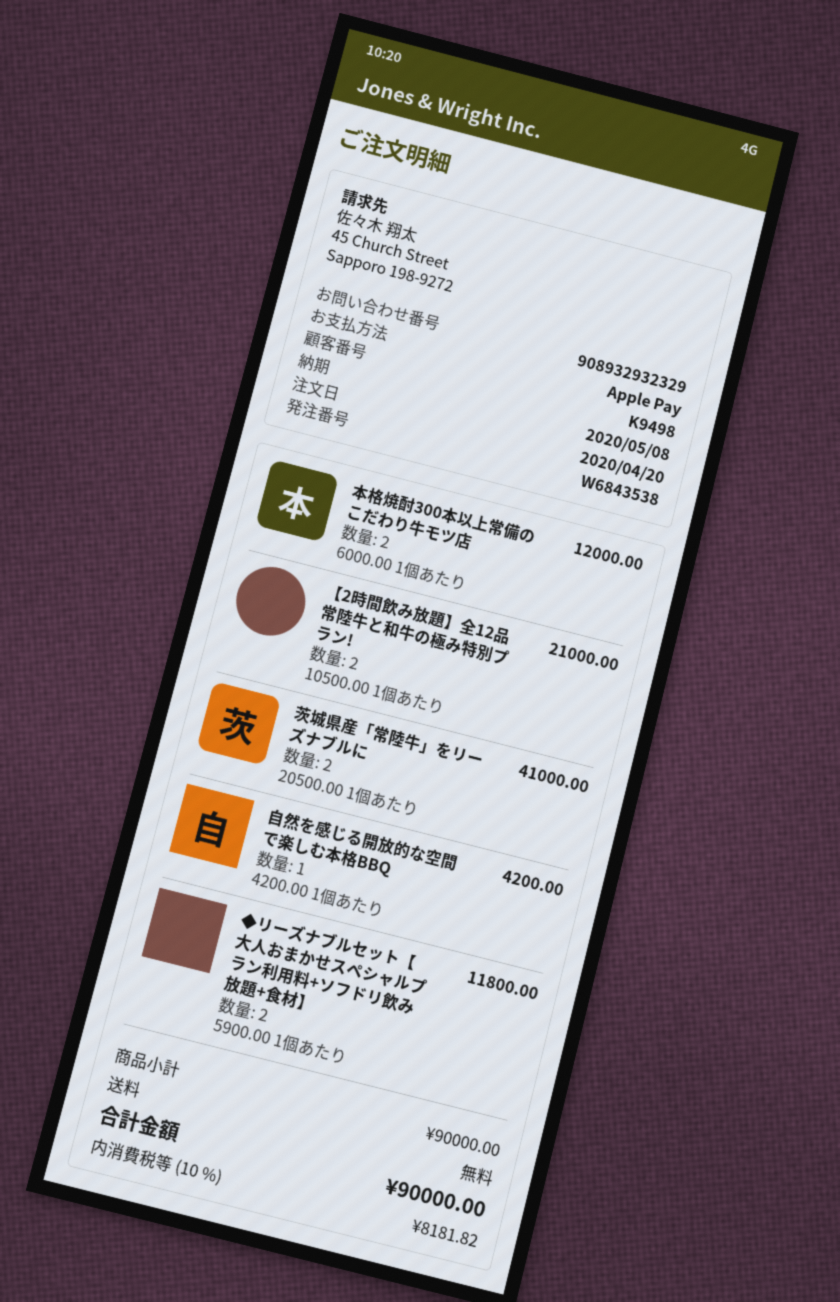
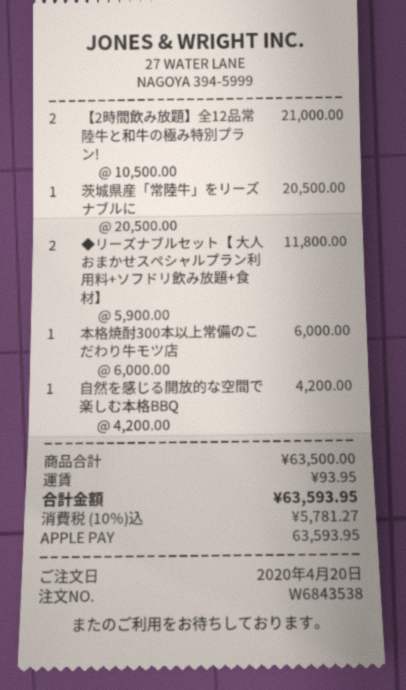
本格焼酎300本以上常備のこだわり牛モツ店: 2 x 6000.00 = 12000.00 -> 1 x 6000.00 = 6000.00
茨城県産「常陸牛」をリーズナブルに: 2 x 20500.00 = 41000.00 -> 1 x 20500.00 = 20500.00
subtotal: 90000.00 -> 63500.00
shipping: 0.00 -> 93.95
tax: 10% = 8181.82 -> 10% = 5781.27
total: 90000.00 -> 63593.95

